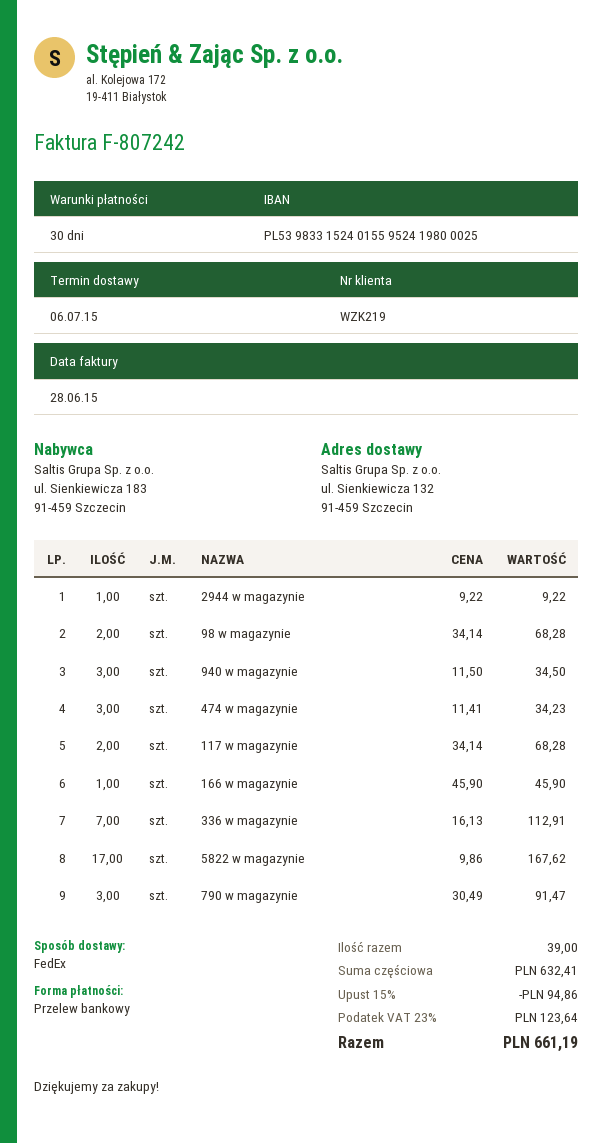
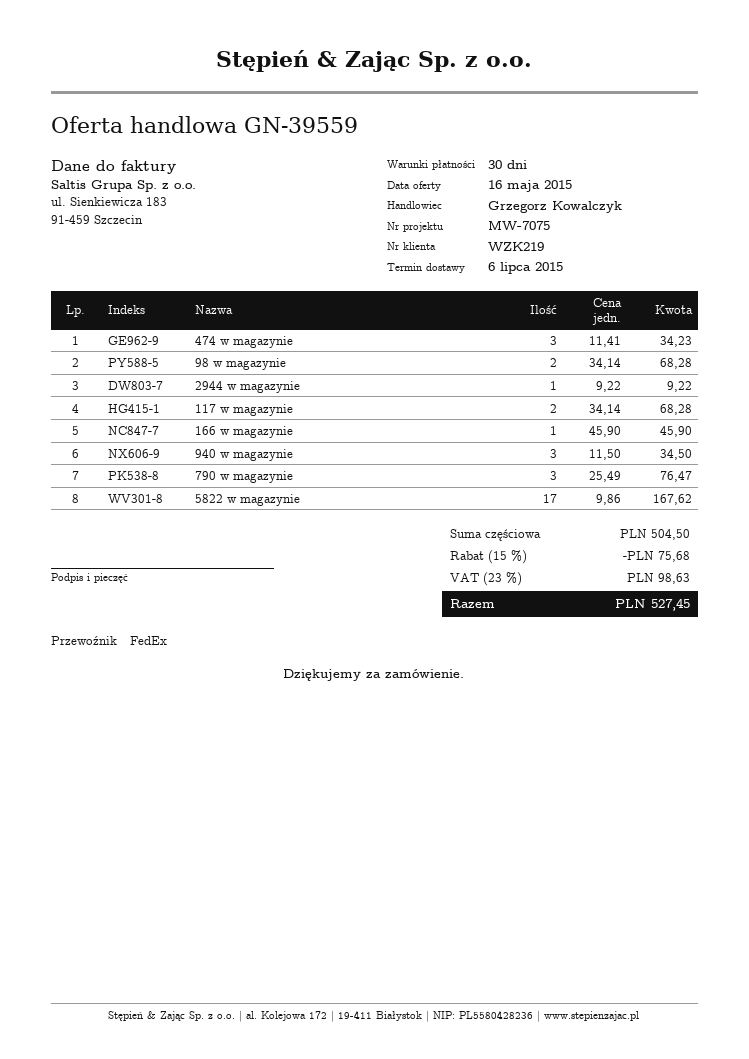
336 w magazynie: 7 x 16.13 = 112.91 -> none
790 w magazynie: 3 x 30.49 = 91.47 -> 3 x 25.49 = 76.47
subtotal: 632.41 -> 504.50
discount: 15% = 94.86 -> 15% = 75.68
tax: 23% = 123.64 -> 23% = 98.63
total: 661.19 -> 527.45

